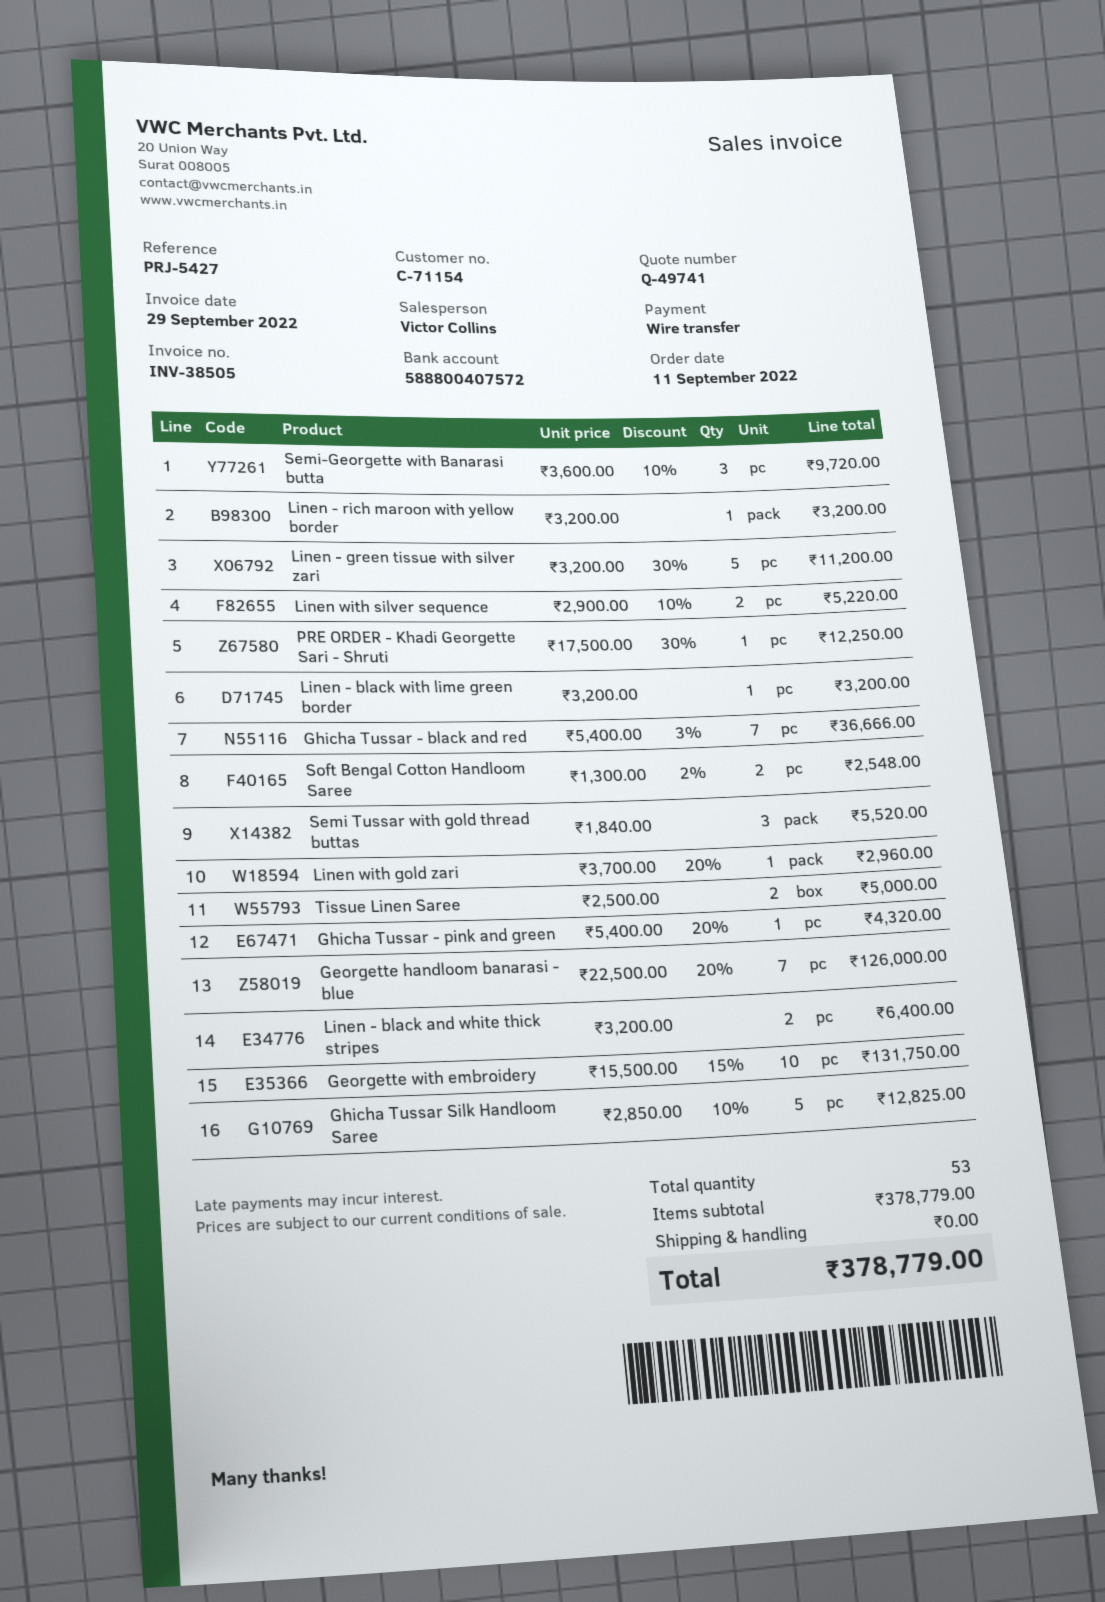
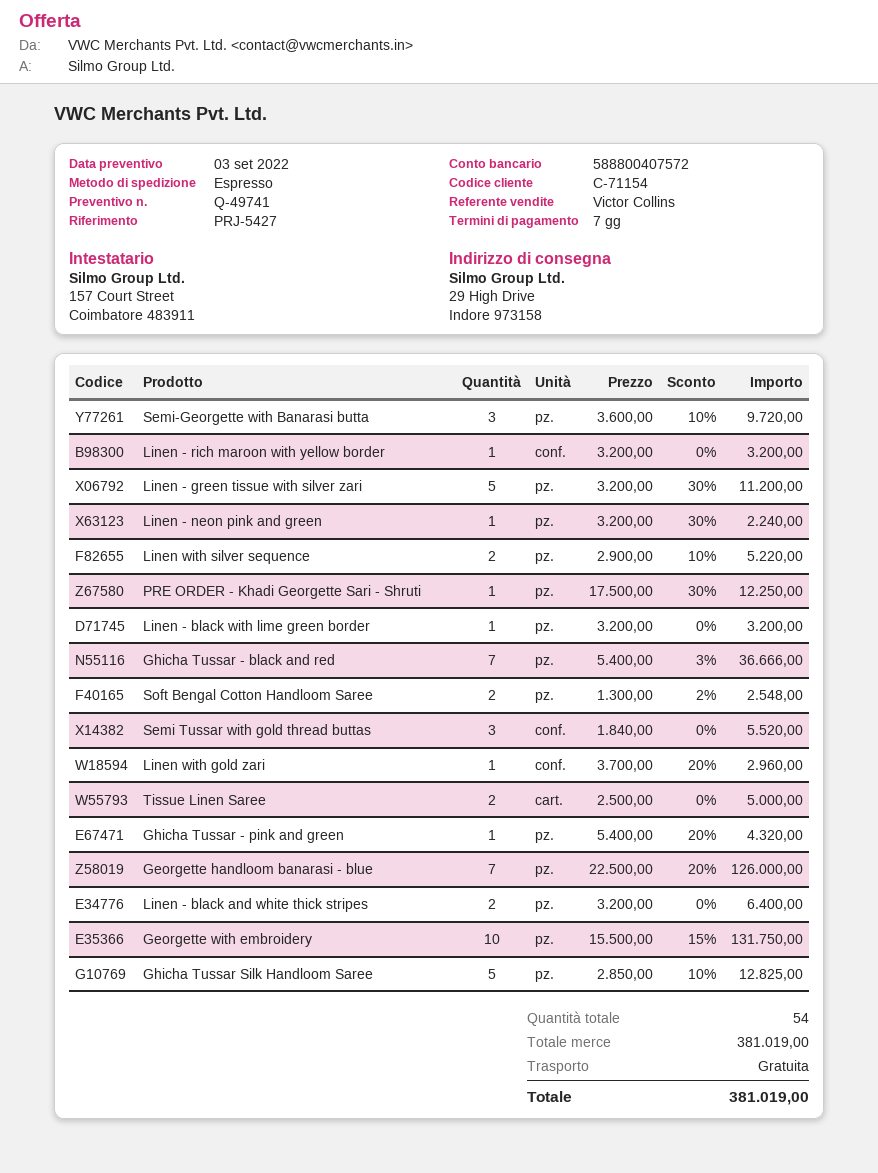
Linen - neon pink and green: none -> 1 x 3200.00 - 30% = 2240.00
total quantity: 53 -> 54
subtotal: 378779.00 -> 381019.00
total: 378779.00 -> 381019.00

